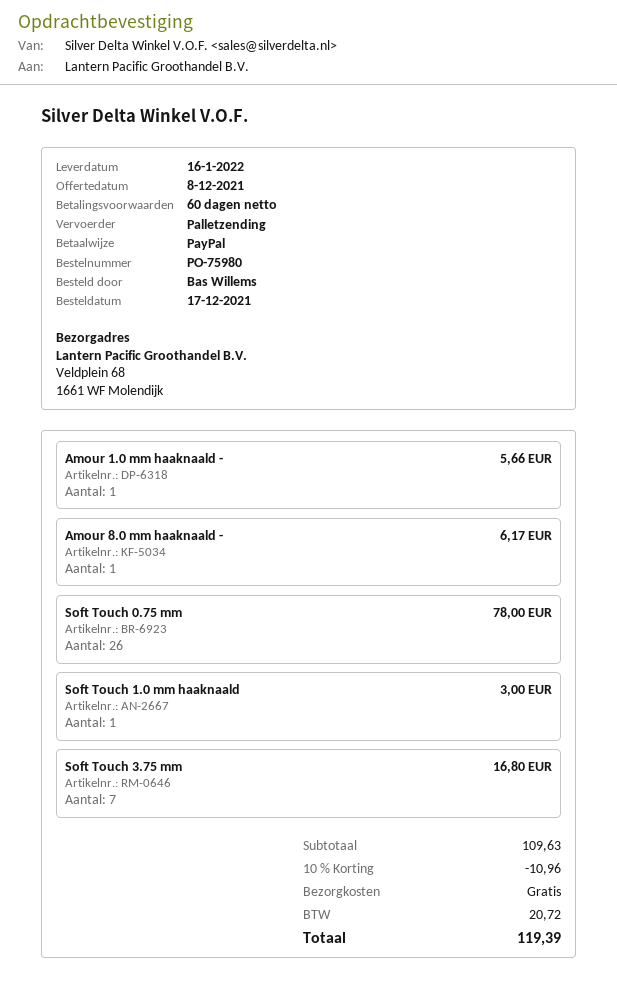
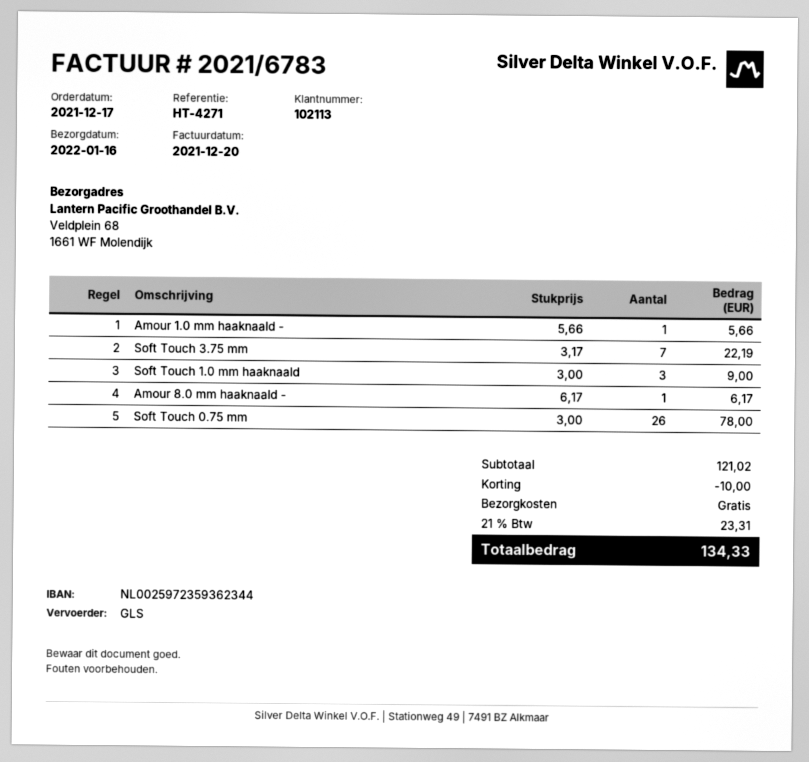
shipping method: pallet freight -> GLS
Soft Touch 1.0 mm haaknaald: 1 for 3.00 -> 3 for 9.00
Soft Touch 3.75 mm: 7 for 16.80 -> 7 for 22.19
subtotal: 109.63 -> 121.02
discount: 10.96 -> 10.00
tax: 20.72 -> 23.31
total: 119.39 -> 134.33

